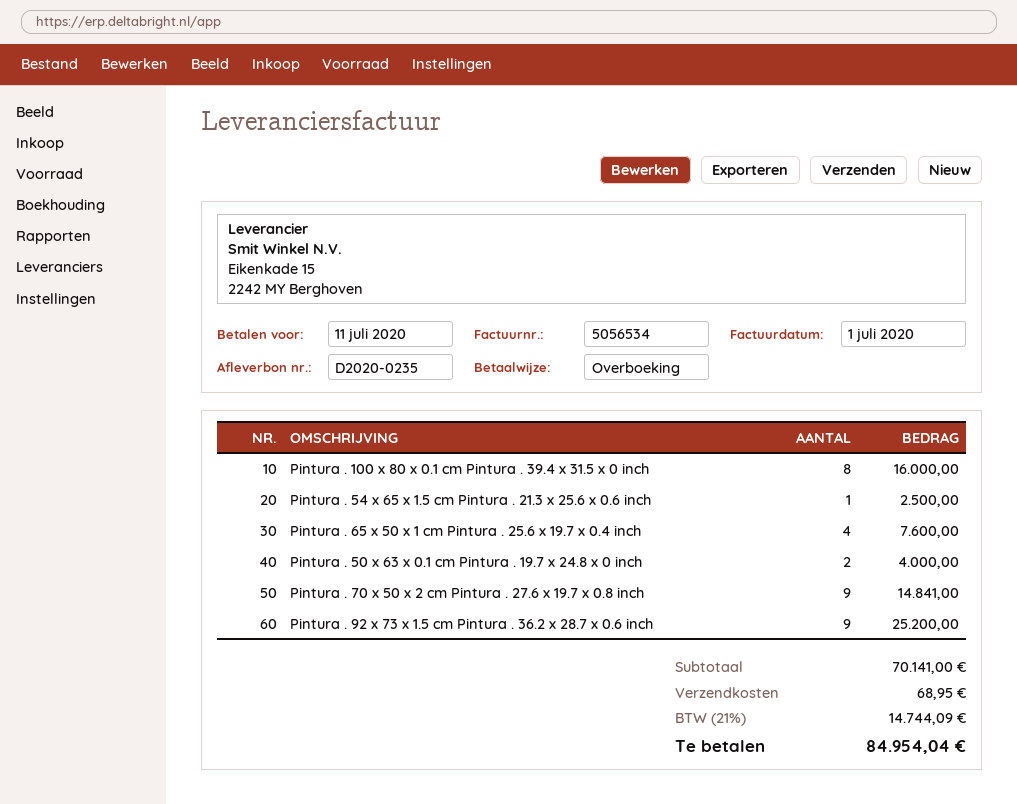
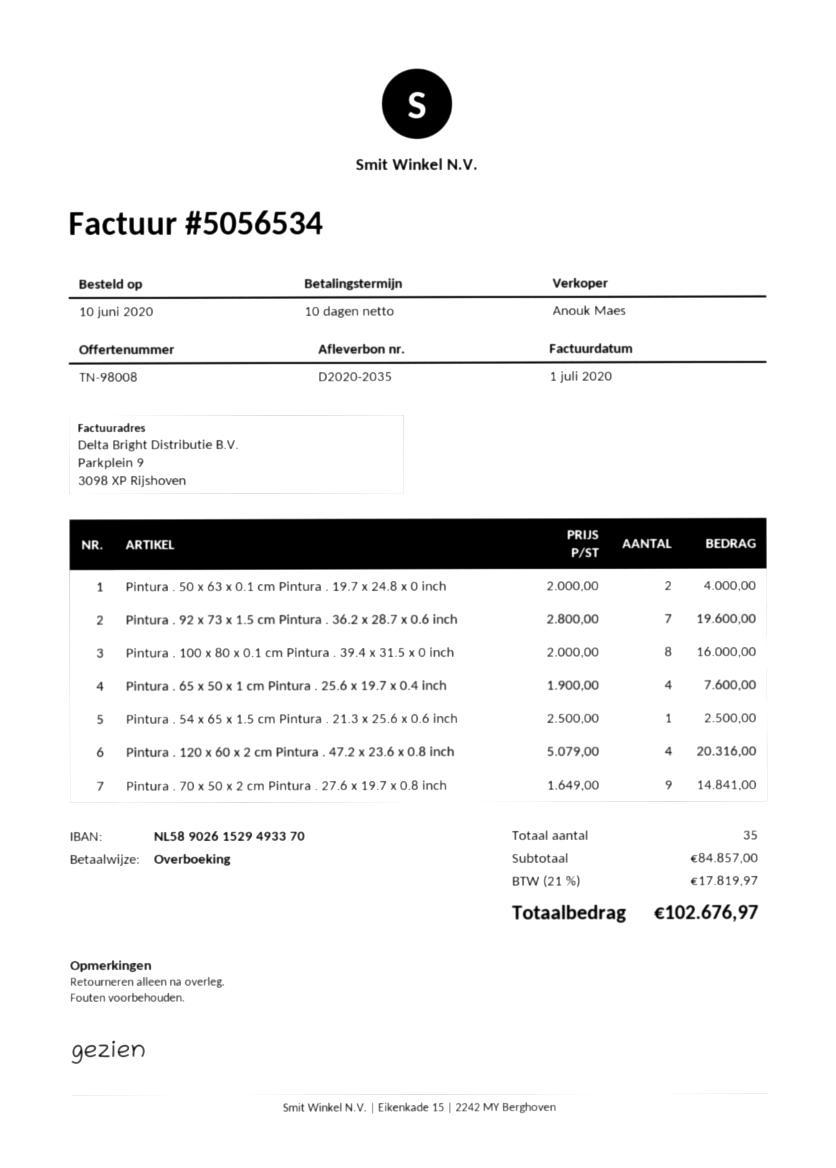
delivery note number: D2020-0235 -> D2020-2035
Pintura . 92 x 73 x 1.5 cm Pintura . 36.2 x 28.7 x 0.6 inch: 9 for 25200.00 -> 7 for 19600.00
Pintura . 120 x 60 x 2 cm Pintura . 47.2 x 23.6 x 0.8 inch: none -> 4 for 20316.00
subtotal: 70141.00 -> 84857.00
shipping: 68.95 -> none
tax: 21% = 14744.09 -> 21% = 17819.97
total: 84954.04 -> 102676.97

